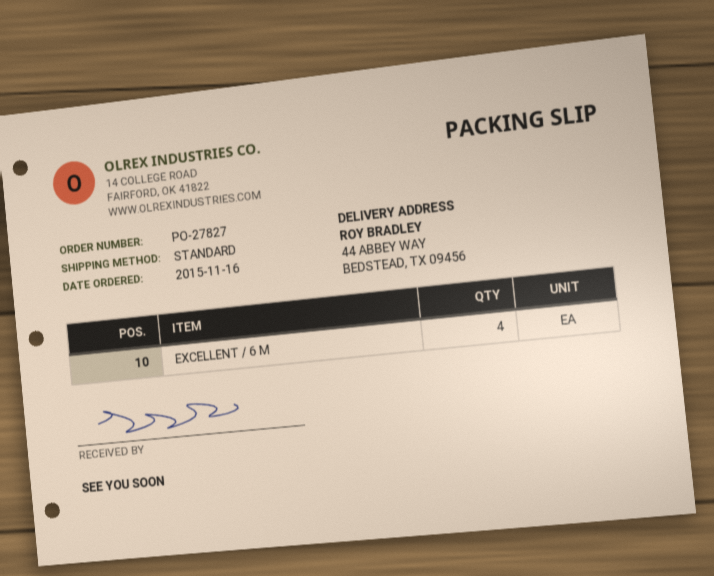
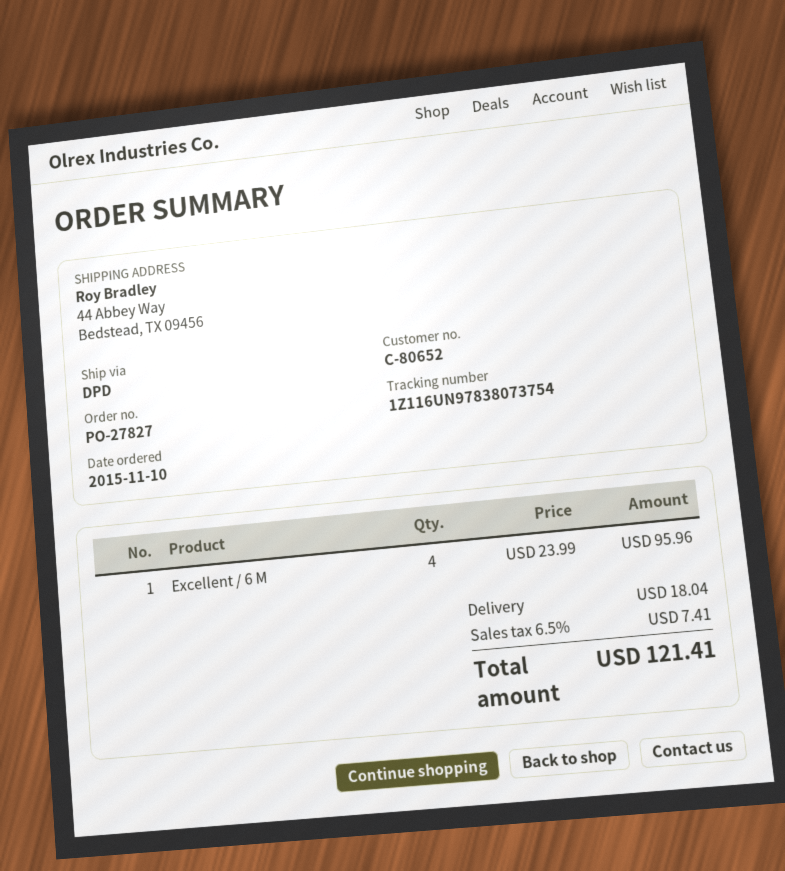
order date: 2015-11-16 -> 2015-11-10
shipping method: standard -> DPD

